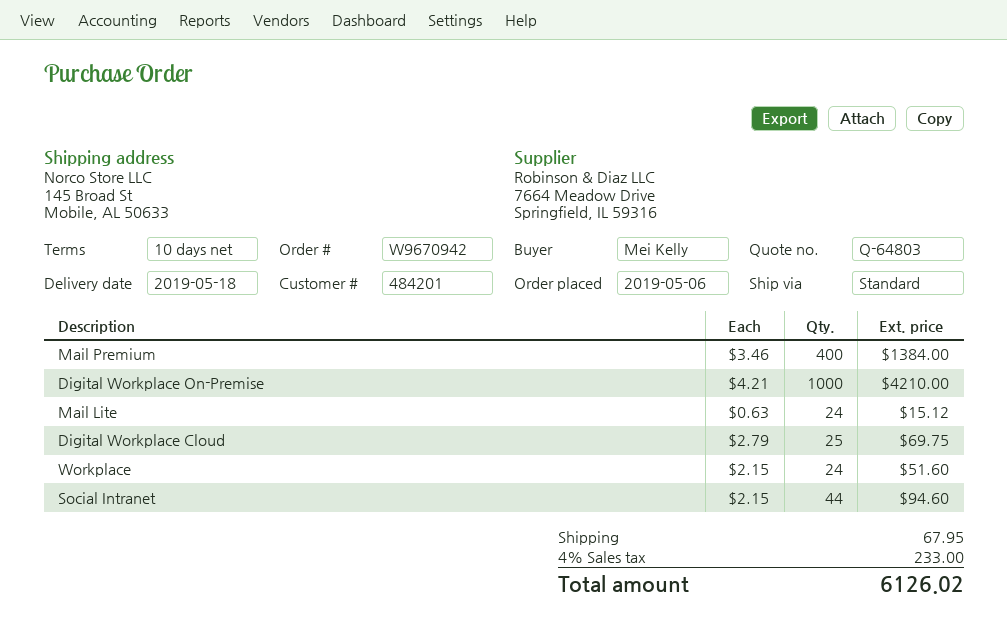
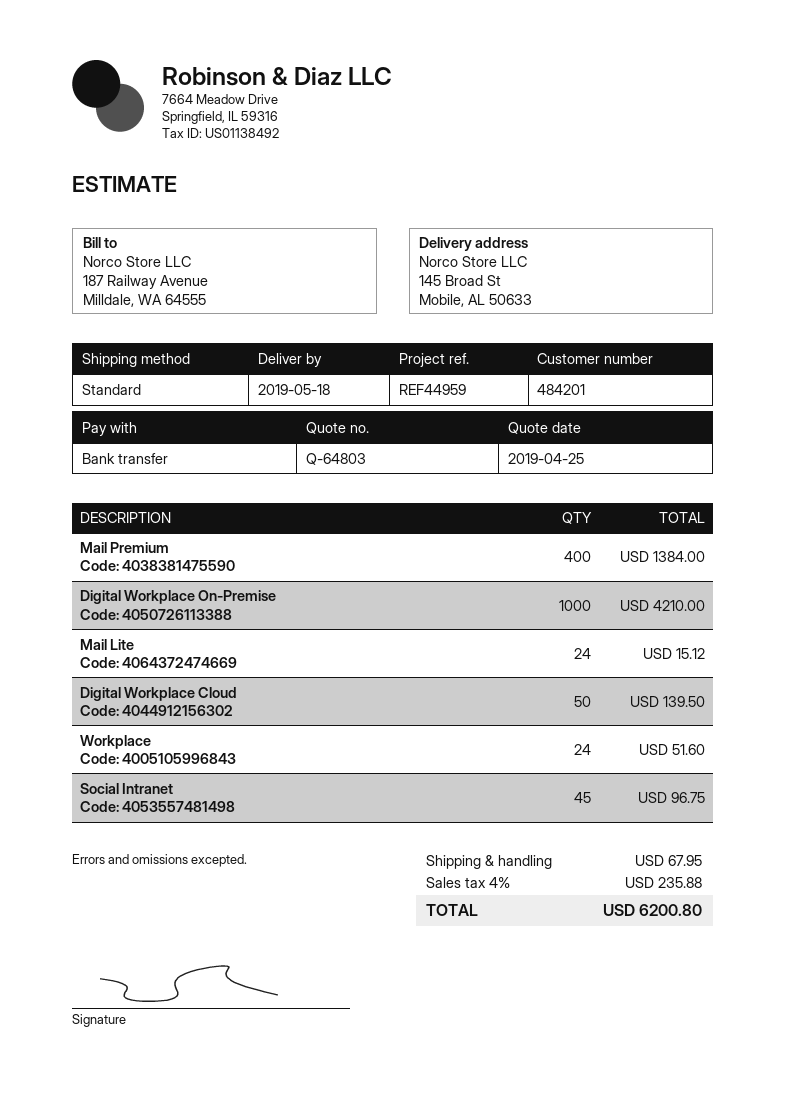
Digital Workplace Cloud: 25 for 69.75 -> 50 for 139.50
Social Intranet: 44 for 94.60 -> 45 for 96.75
tax: 4% = 233.00 -> 4% = 235.88
total: 6126.02 -> 6200.80

